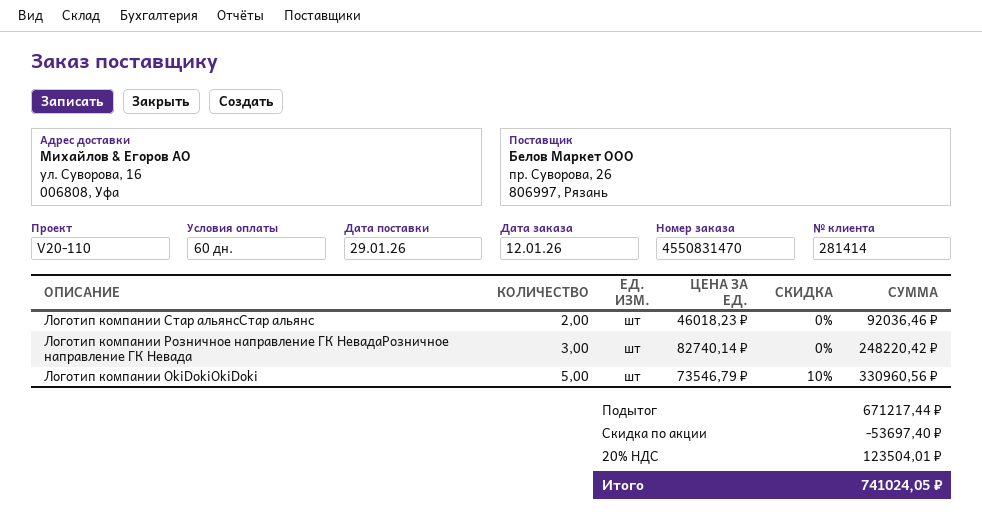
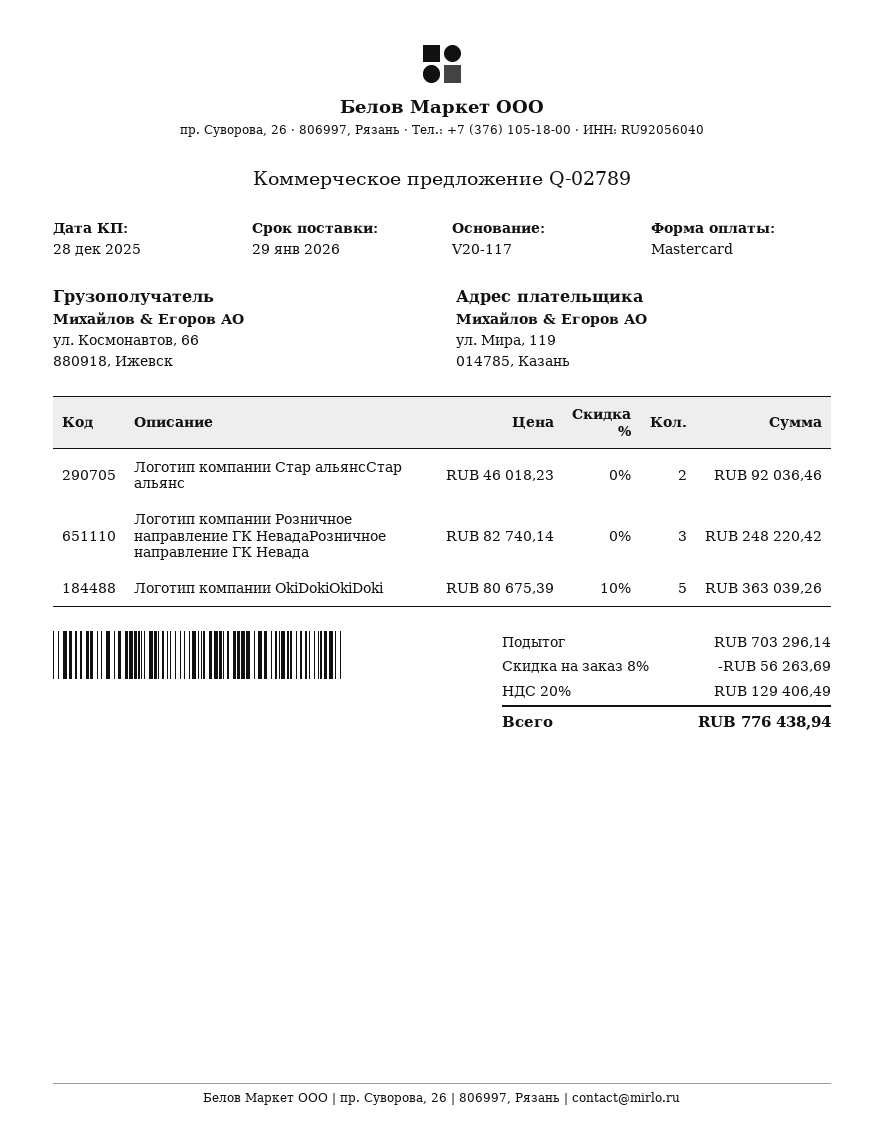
reference: V20-110 -> V20-117
ship to: ул. Суворова, 16, 006808, Уфа -> ул. Космонавтов, 66, 880918, Ижевск
Логотип компании OkiDokiOkiDoki: 5 x 73546.79 - 10% = 330960.56 -> 5 x 80675.39 - 10% = 363039.26
subtotal: 671217.44 -> 703296.14
discount: 53697.40 -> 56263.69
tax: 20% = 123504.01 -> 20% = 129406.49
total: 741024.05 -> 776438.94

